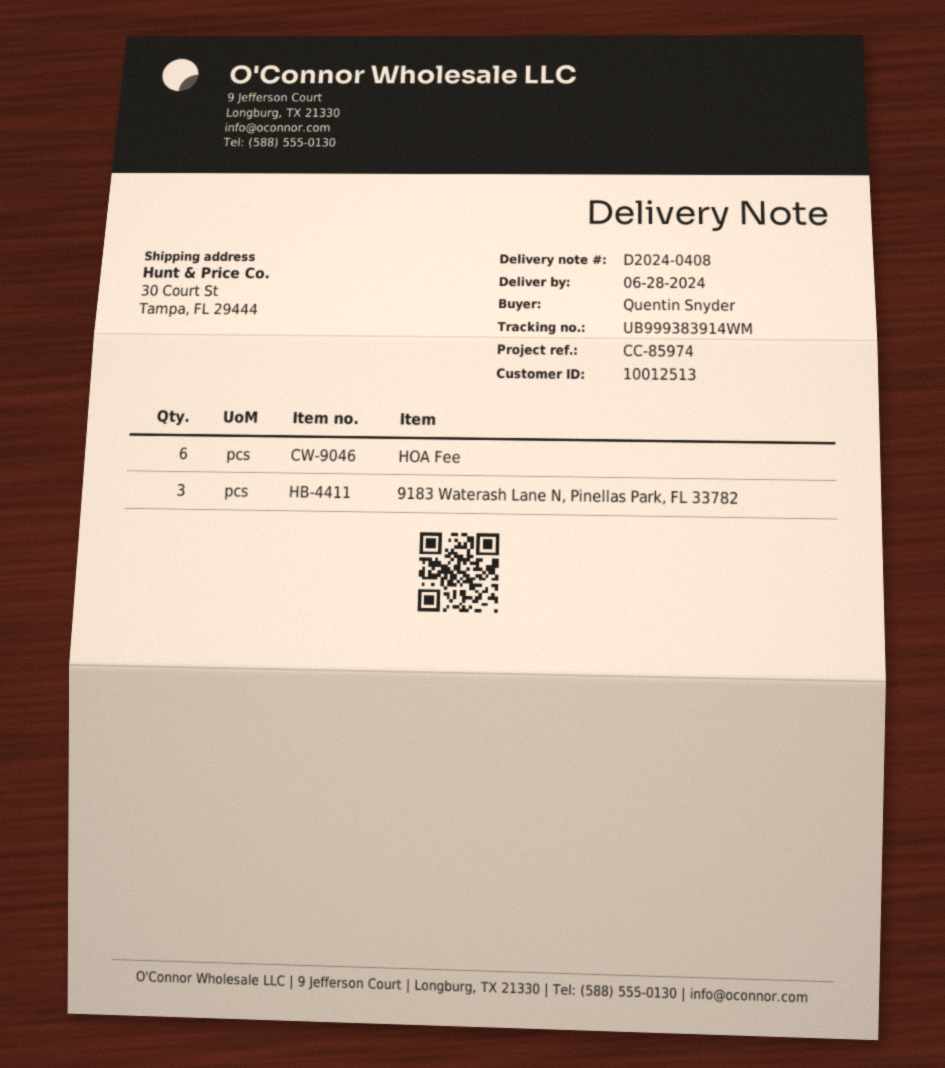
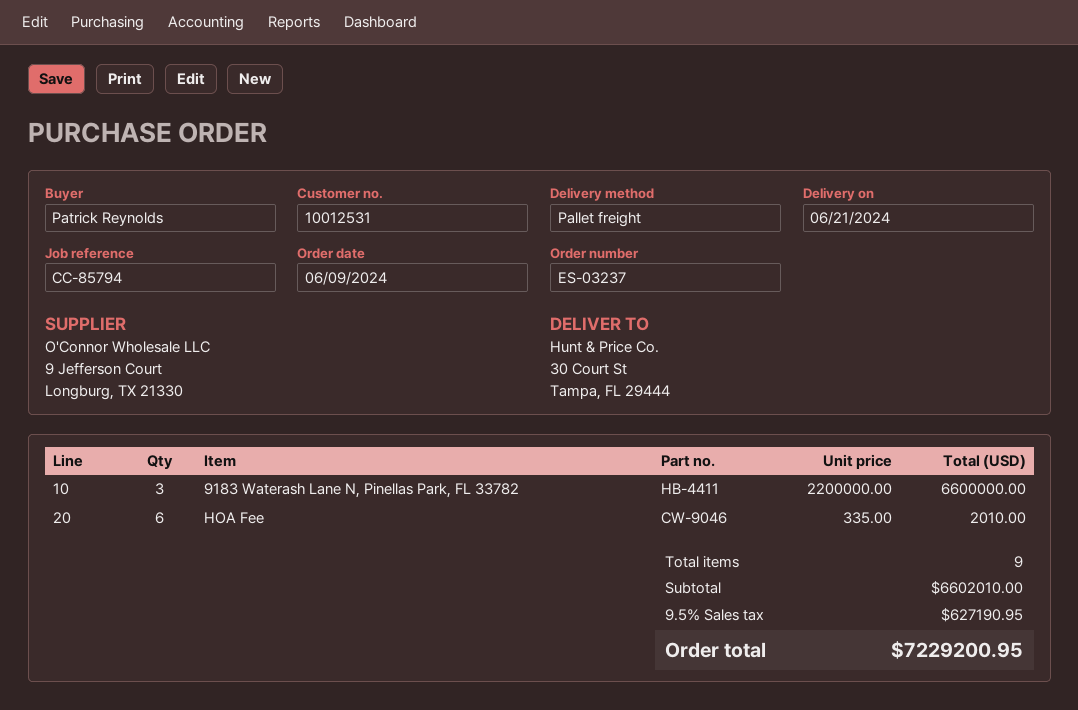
delivery date: 2024-06-28 -> 2024-06-21
customer number: 10012513 -> 10012531
reference: CC-85974 -> CC-85794
ordered by: Quentin Snyder -> Patrick Reynolds

